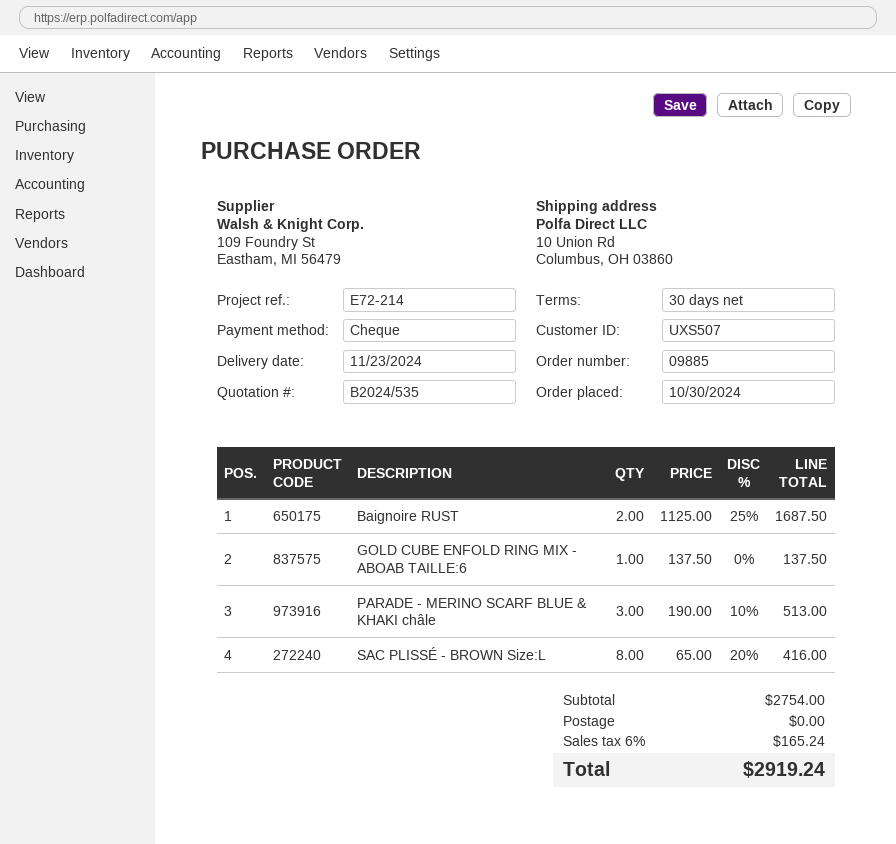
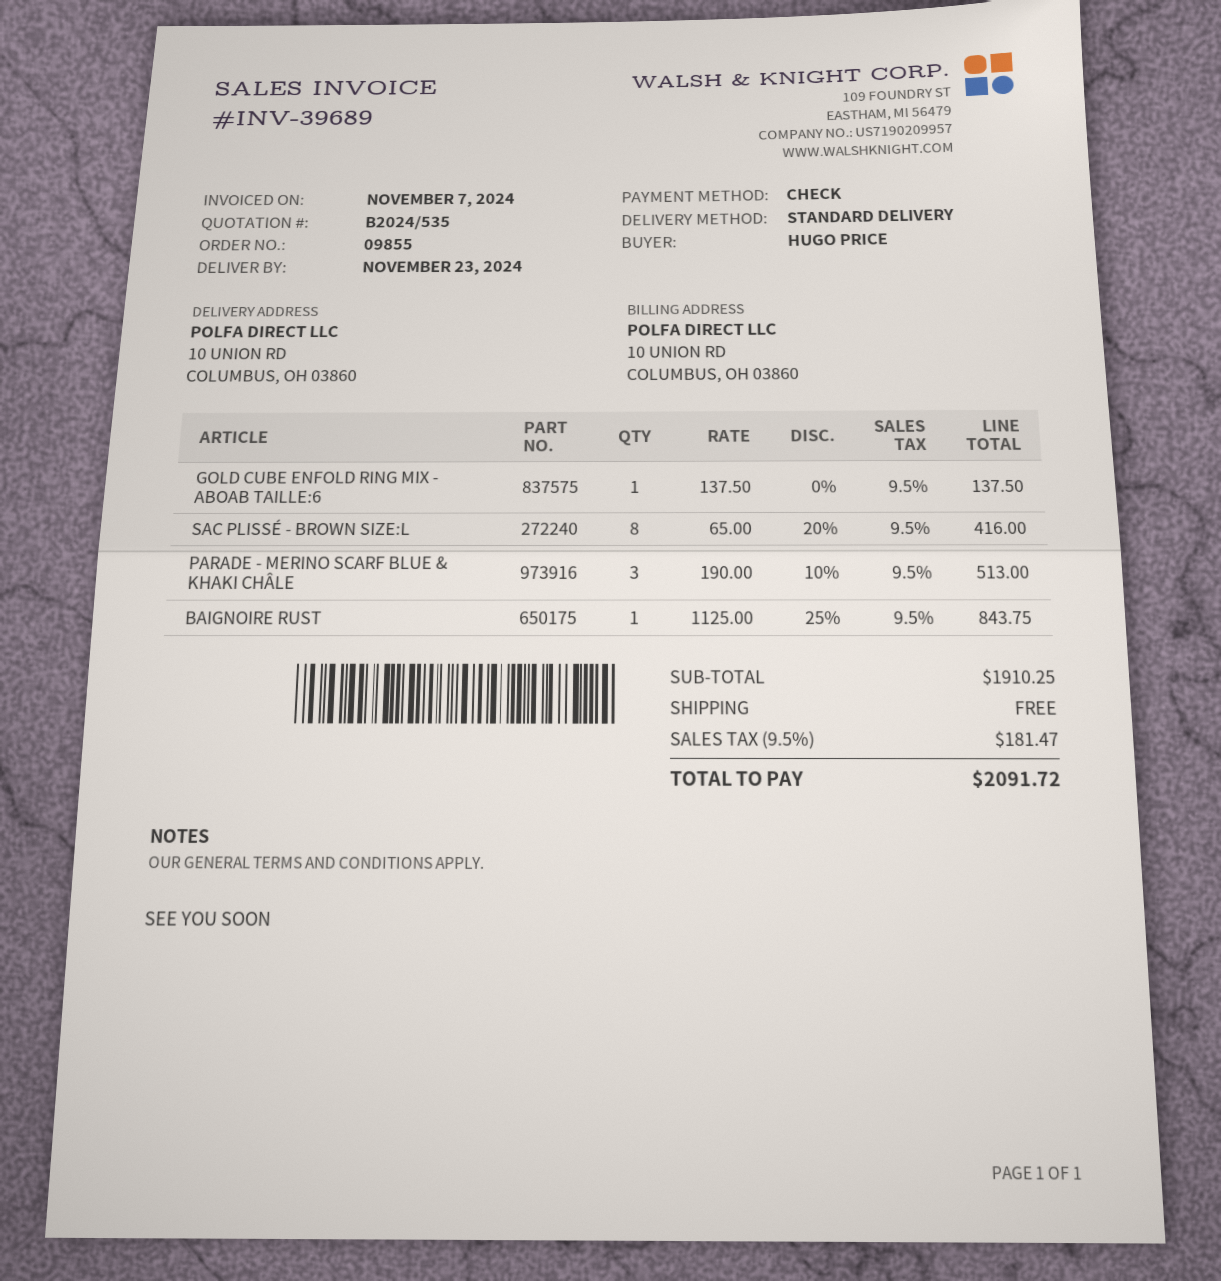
order number: 09885 -> 09855
Baignoire RUST: 2 x 1125.00 - 25% = 1687.50 -> 1 x 1125.00 - 25% = 843.75
subtotal: 2754.00 -> 1910.25
tax: 6% = 165.24 -> 9.5% = 181.47
total: 2919.24 -> 2091.72

